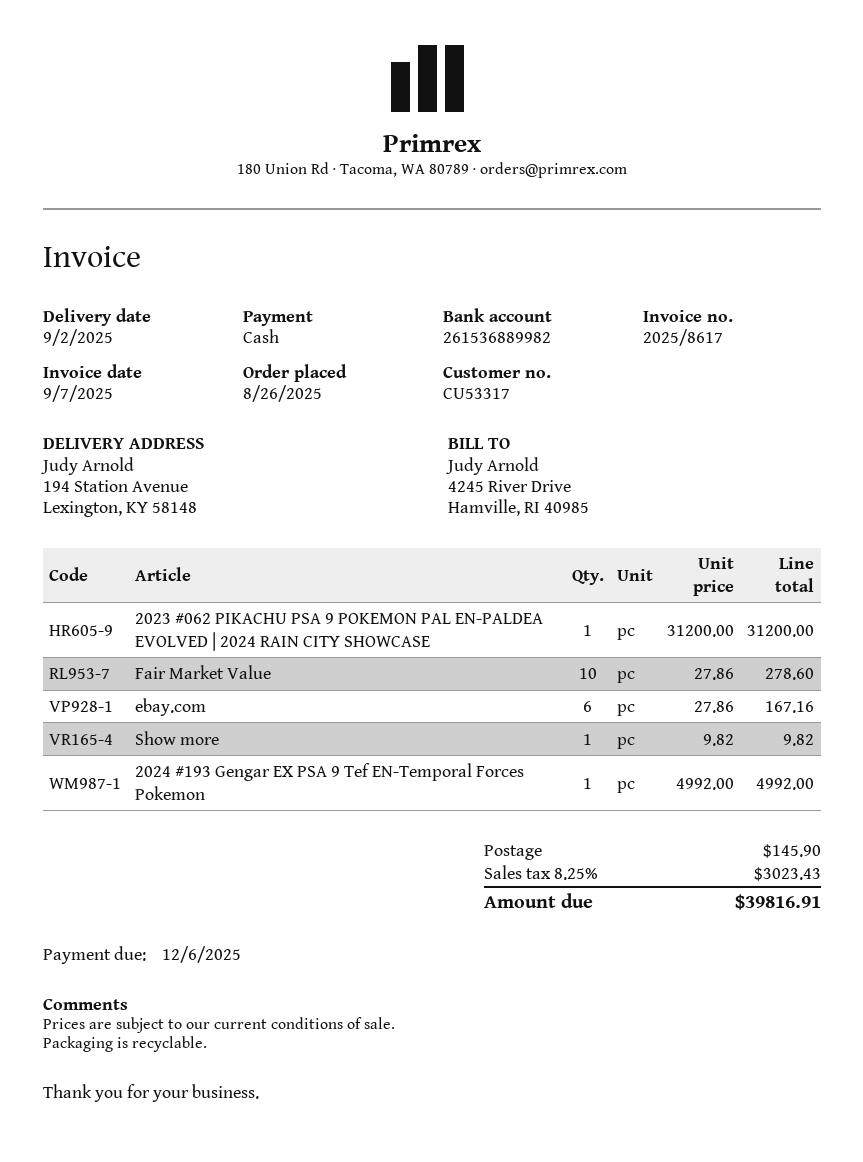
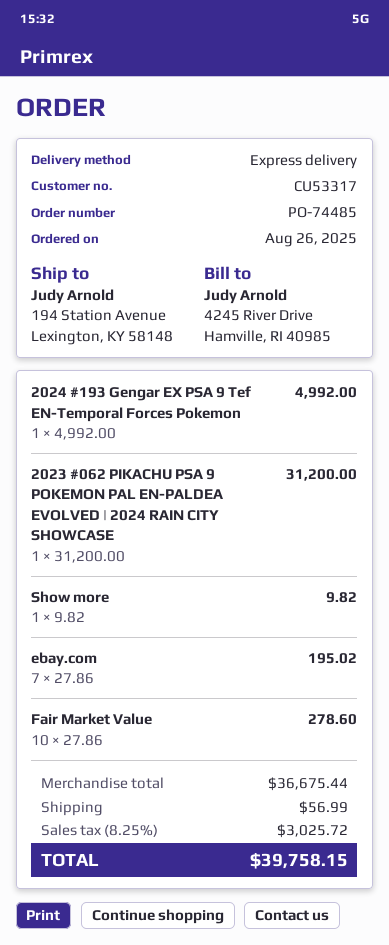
ebay.com: 6 x 27.86 = 167.16 -> 7 x 27.86 = 195.02
shipping: 145.90 -> 56.99
tax: 8.25% = 3023.43 -> 8.25% = 3025.72
total: 39816.91 -> 39758.15

